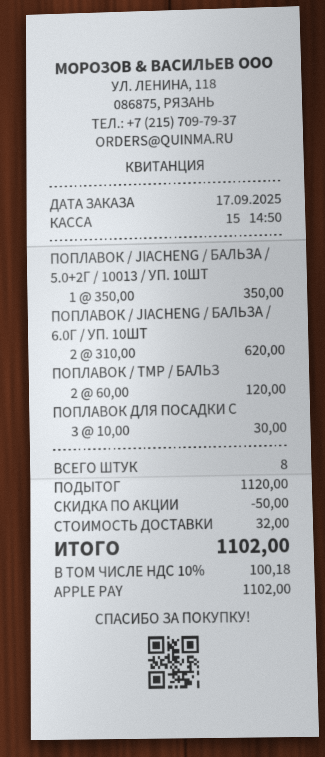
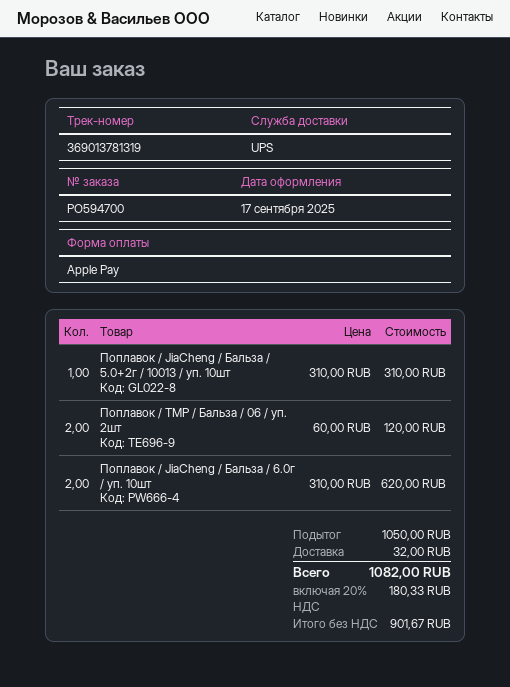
ПОПЛАВОК / JIACHENG / БАЛЬЗА / 5.0+2Г / 10013 / УП. 10ШТ: 1 x 350.00 = 350.00 -> 1 x 310.00 = 310.00
ПОПЛАВОК ДЛЯ ПОСАДКИ С: 3 x 10.00 = 30.00 -> none
subtotal: 1120.00 -> 1050.00
discount: 50.00 -> none
tax: 10% = 100.18 -> 20% = 180.33
total: 1102.00 -> 1082.00

